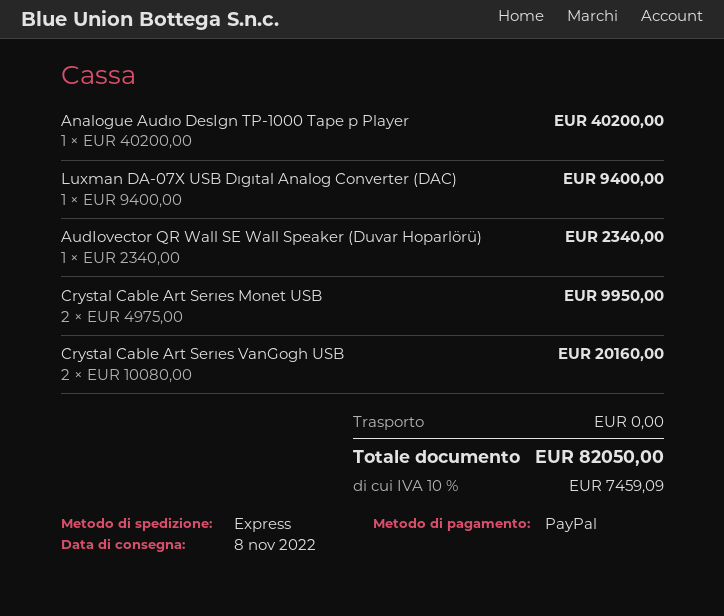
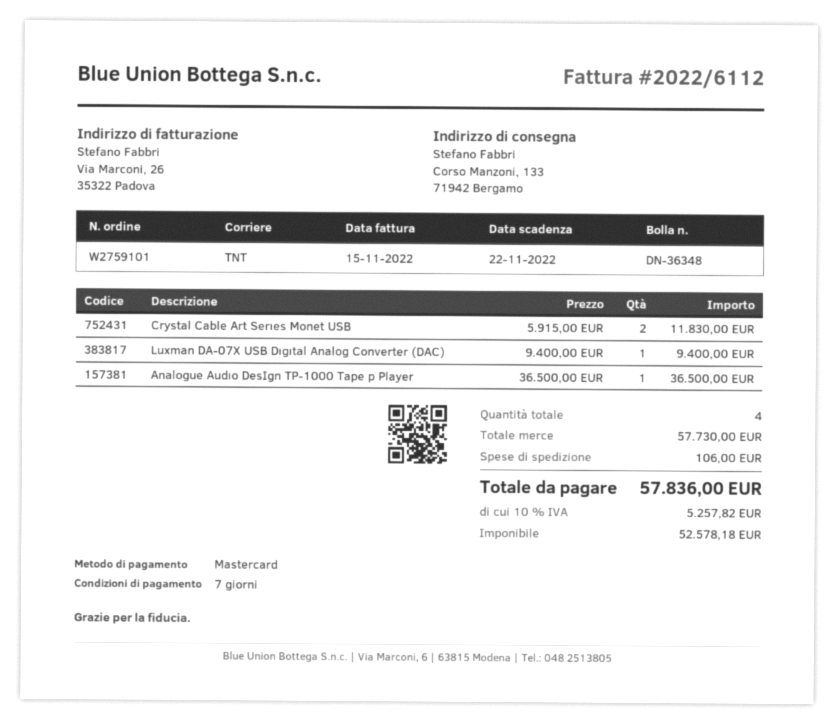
payment method: PayPal -> Mastercard
shipping method: express -> TNT
Analogue Audıo DesIgn TP-1000 Tape p Player: 1 x 40200.00 = 40200.00 -> 1 x 36500.00 = 36500.00
AudIovector QR Wall SE Wall Speaker (Duvar Hoparlörü): 1 x 2340.00 = 2340.00 -> none
Crystal Cable Art Serıes Monet USB: 2 x 4975.00 = 9950.00 -> 2 x 5915.00 = 11830.00
Crystal Cable Art Serıes VanGogh USB: 2 x 10080.00 = 20160.00 -> none
shipping: 0.00 -> 106.00
tax: 10% = 7459.09 -> 10% = 5257.82
total: 82050.00 -> 57836.00

